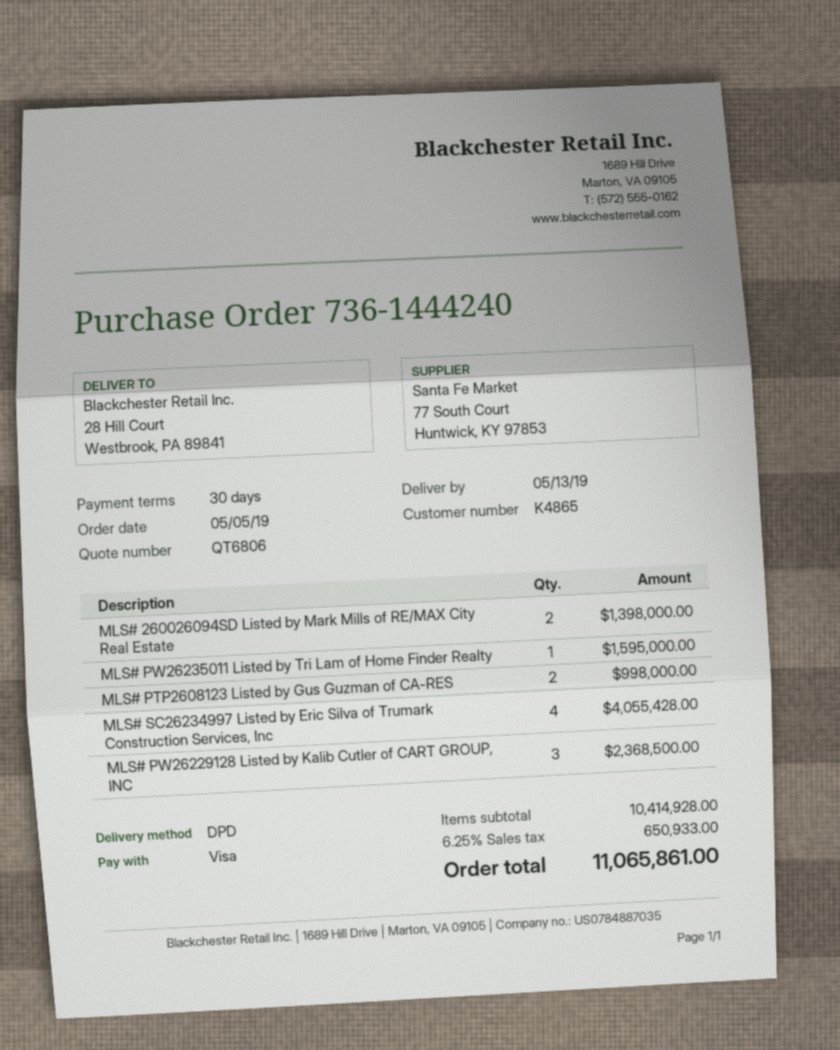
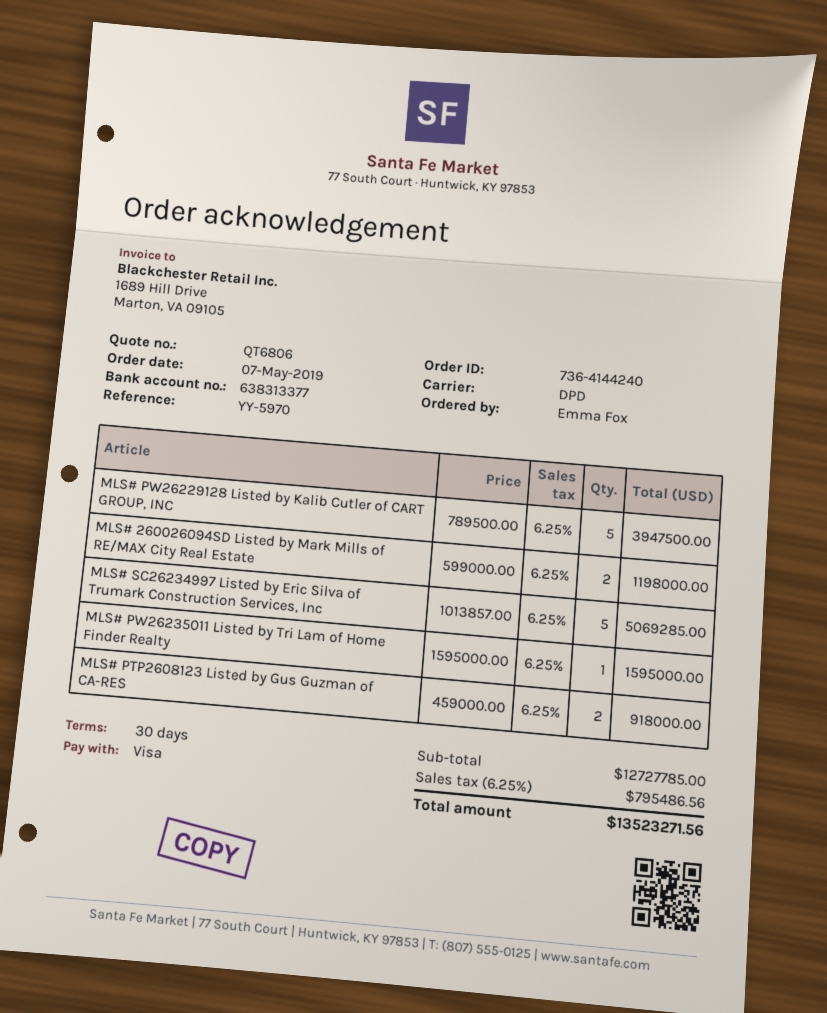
order number: 736-1444240 -> 736-4144240
order date: 2019-05-05 -> 2019-05-07
MLS# 260026094SD Listed by Mark Mills of RE/MAX City Real Estate: 2 for 1398000.00 -> 2 for 1198000.00
MLS# PTP2608123 Listed by Gus Guzman of CA-RES: 2 for 998000.00 -> 2 for 918000.00
MLS# SC26234997 Listed by Eric Silva of Trumark Construction Services, Inc: 4 for 4055428.00 -> 5 for 5069285.00
MLS# PW26229128 Listed by Kalib Cutler of CART GROUP, INC: 3 for 2368500.00 -> 5 for 3947500.00
subtotal: 10414928.00 -> 12727785.00
tax: 6.25% = 650933.00 -> 6.25% = 795486.56
total: 11065861.00 -> 13523271.56

